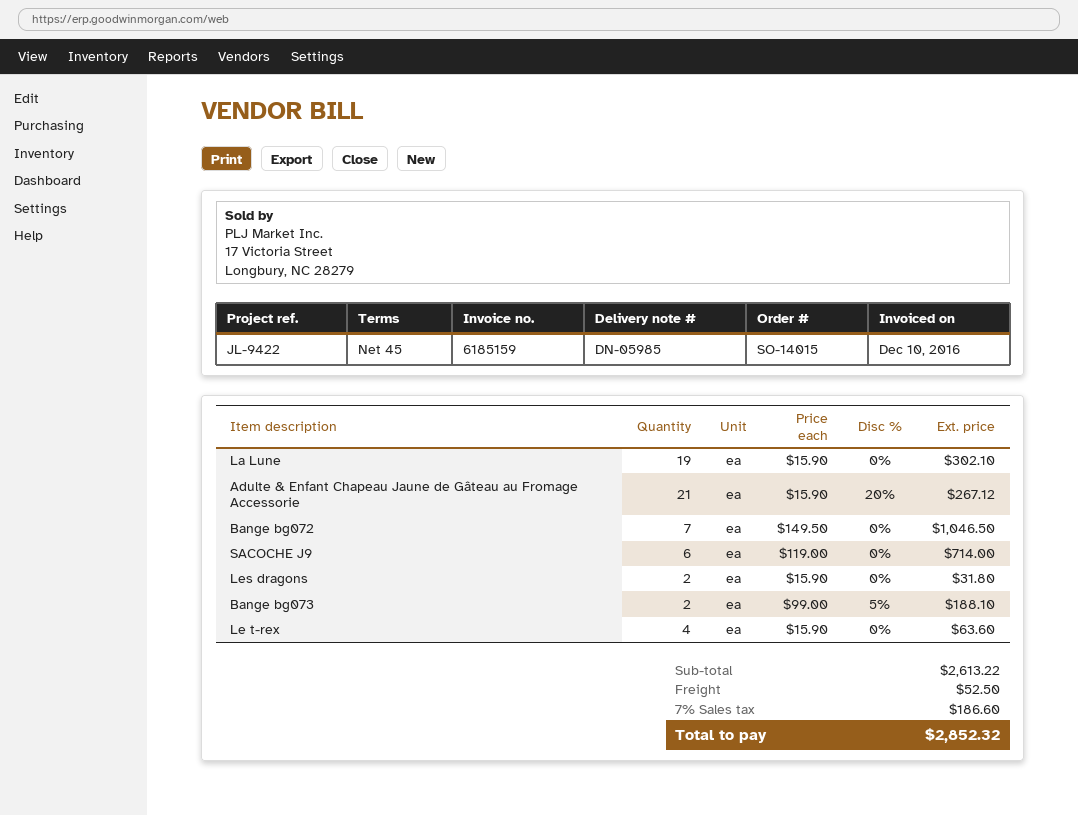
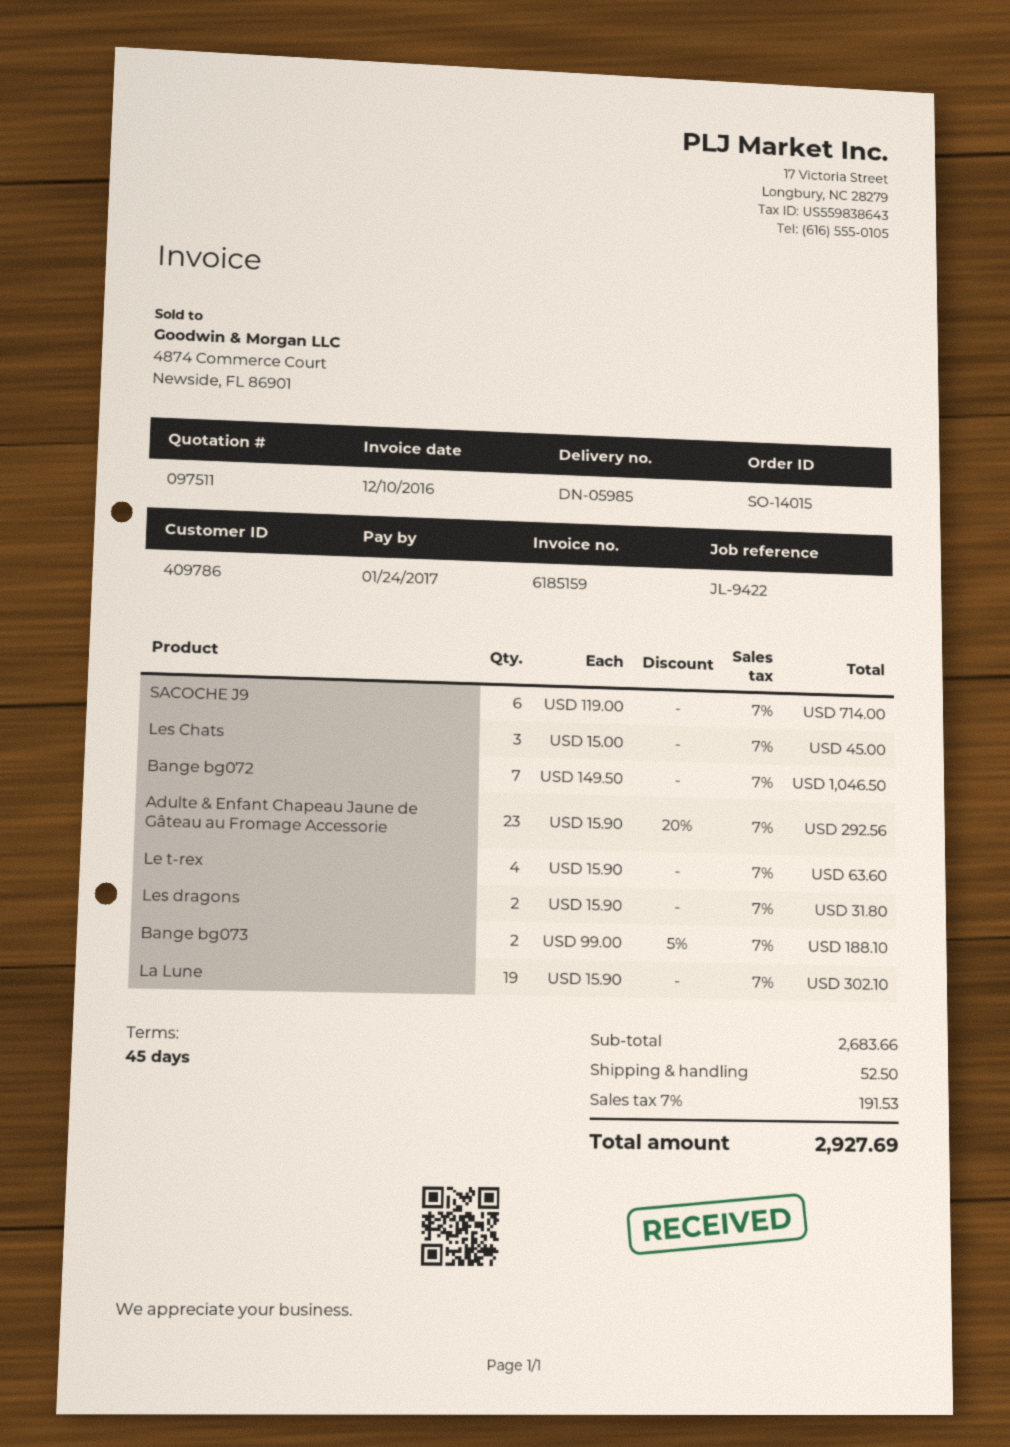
Adulte & Enfant Chapeau Jaune de Gâteau au Fromage Accessorie: 21 x 15.90 - 20% = 267.12 -> 23 x 15.90 - 20% = 292.56
Les Chats: none -> 3 x 15.00 = 45.00
subtotal: 2613.22 -> 2683.66
tax: 7% = 186.60 -> 7% = 191.53
total: 2852.32 -> 2927.69

